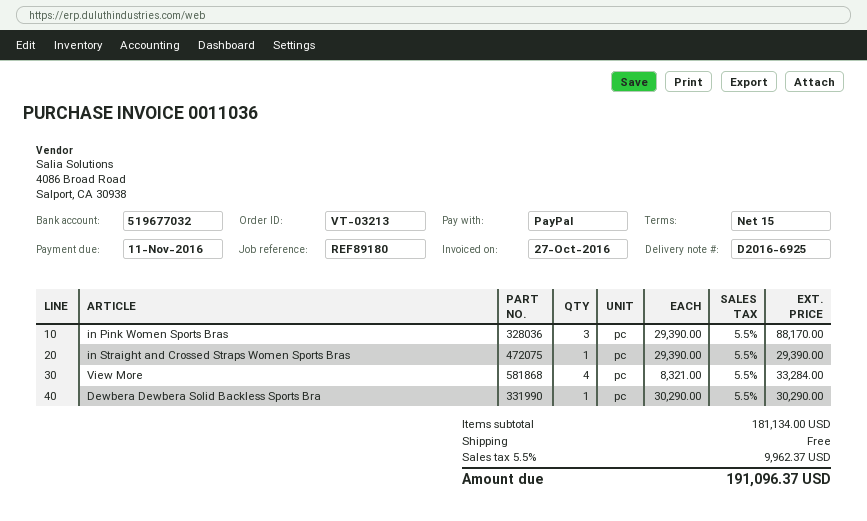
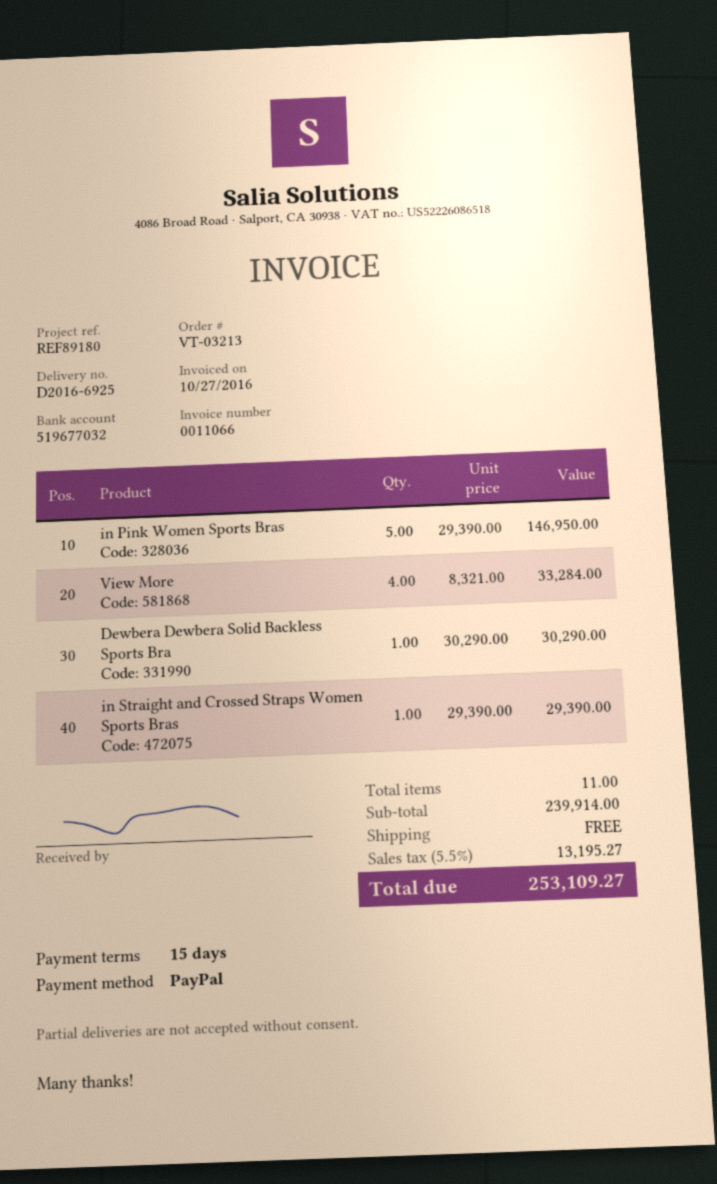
invoice number: 0011036 -> 0011066
in Pink Women Sports Bras: 3 x 29390.00 = 88170.00 -> 5 x 29390.00 = 146950.00
subtotal: 181134.00 -> 239914.00
tax: 5.5% = 9962.37 -> 5.5% = 13195.27
total: 191096.37 -> 253109.27

